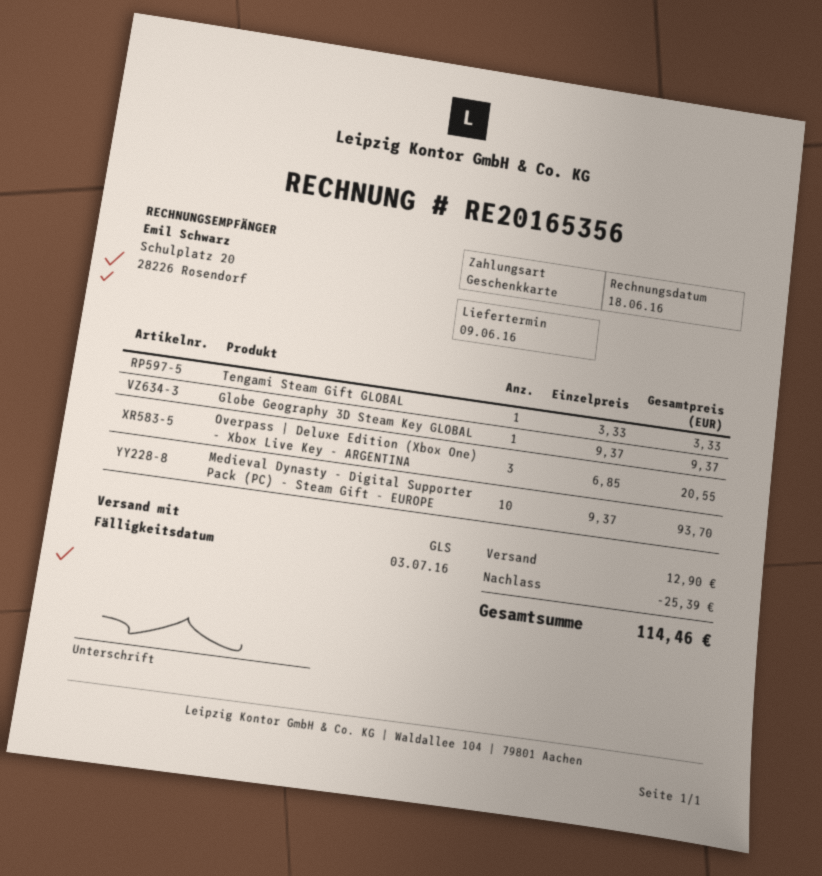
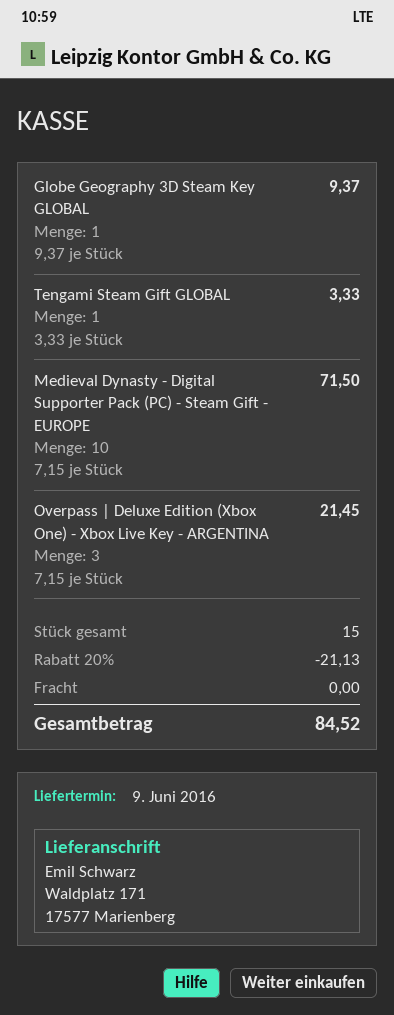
Overpass | Deluxe Edition (Xbox One) - Xbox Live Key - ARGENTINA: 3 x 6.85 = 20.55 -> 3 x 7.15 = 21.45
Medieval Dynasty - Digital Supporter Pack (PC) - Steam Gift - EUROPE: 10 x 9.37 = 93.70 -> 10 x 7.15 = 71.50
discount: 25.39 -> 21.13
shipping: 12.90 -> 0.00
total: 114.46 -> 84.52

